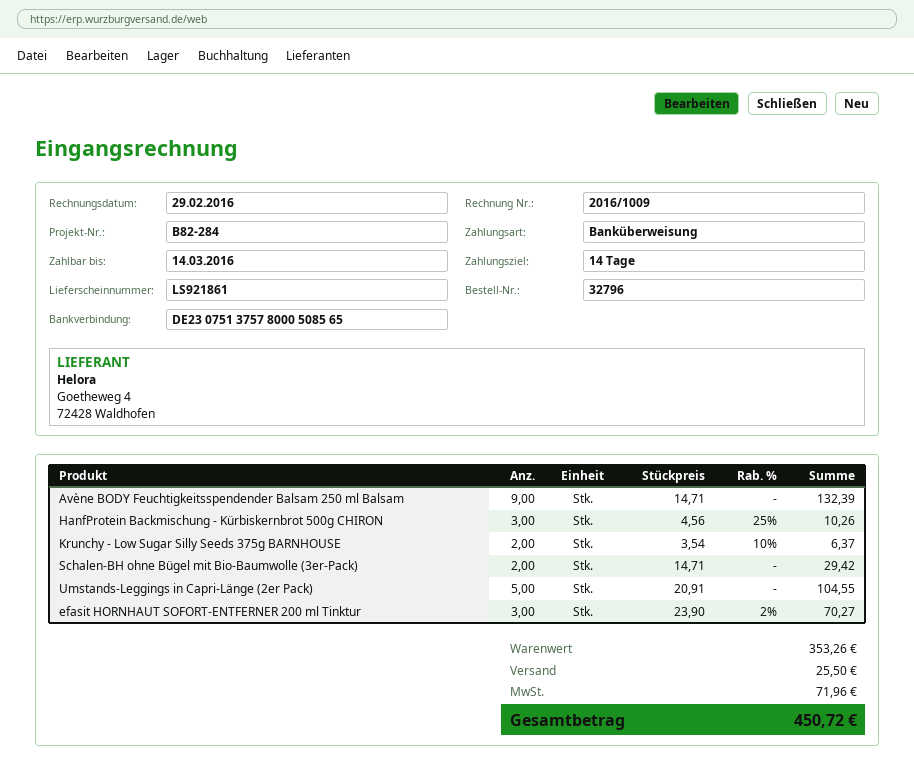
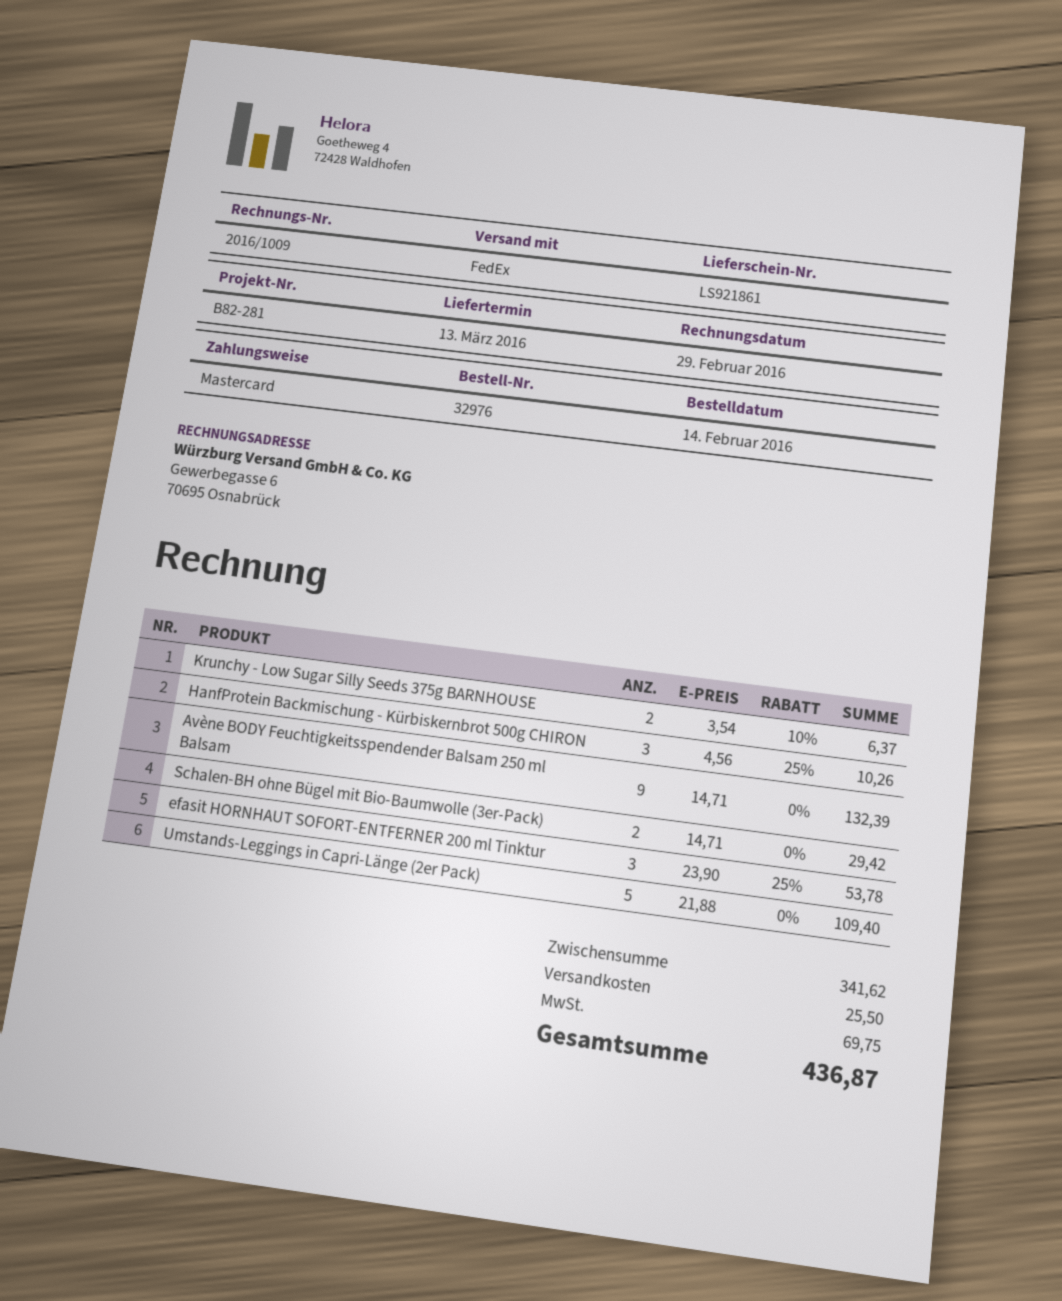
order number: 32796 -> 32976
reference: B82-284 -> B82-281
payment method: bank transfer -> Mastercard
Umstands-Leggings in Capri-Länge (2er Pack): 5 x 20.91 = 104.55 -> 5 x 21.88 = 109.40
efasit HORNHAUT SOFORT-ENTFERNER 200 ml Tinktur: 3 x 23.90 - 2% = 70.27 -> 3 x 23.90 - 25% = 53.78
subtotal: 353.26 -> 341.62
tax: 71.96 -> 69.75
total: 450.72 -> 436.87

